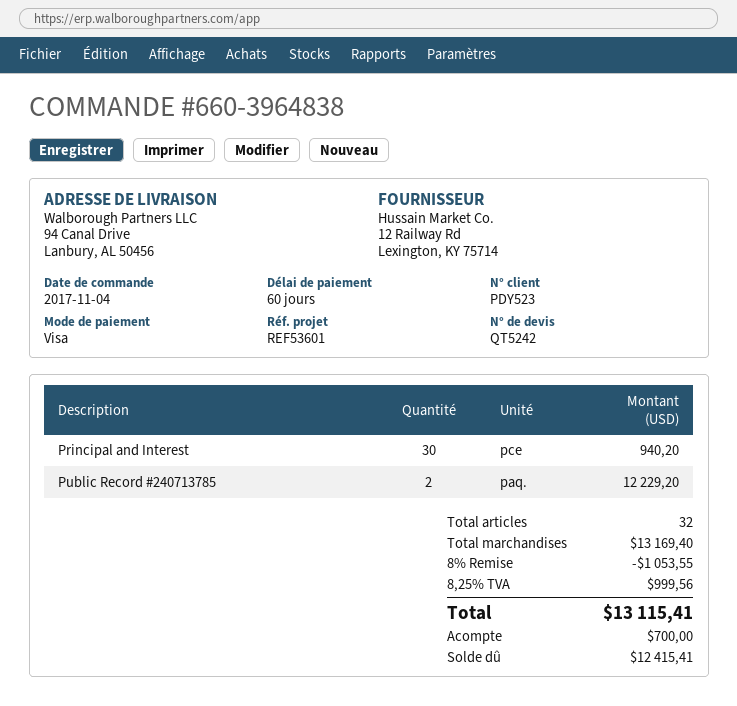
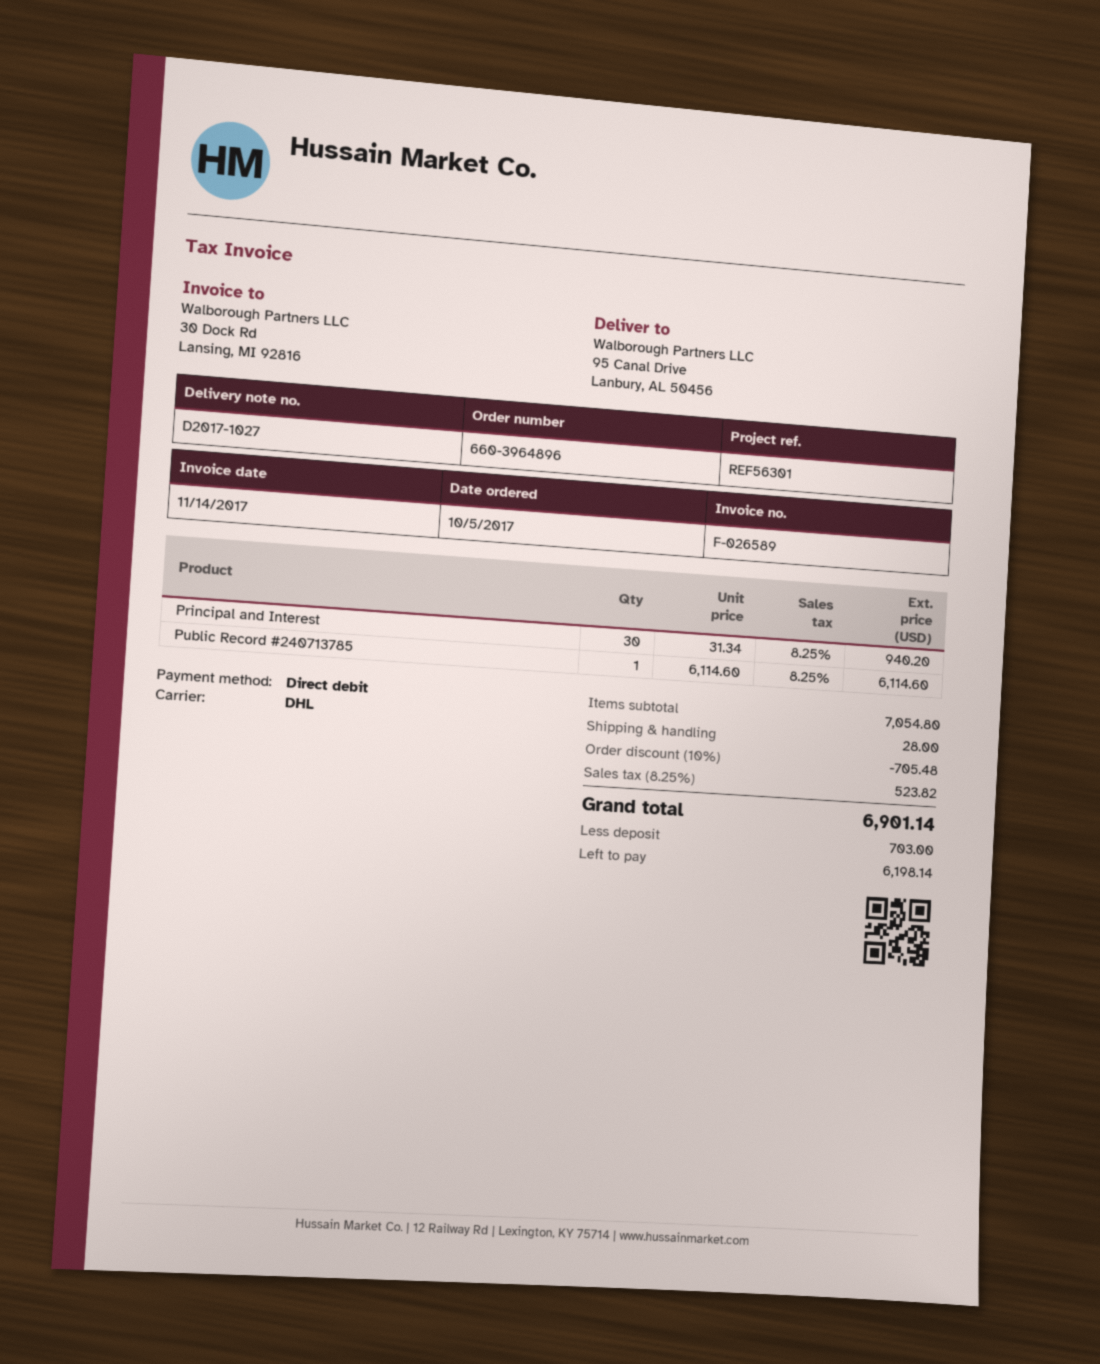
order number: 660-3964838 -> 660-3964896
order date: 2017-11-04 -> 2017-10-05
reference: REF53601 -> REF56301
payment method: Visa -> direct debit
ship to: 94 Canal Drive, Lanbury, AL 50456 -> 95 Canal Drive, Lanbury, AL 50456
Public Record #240713785: 2 for 12229.20 -> 1 for 6114.60
subtotal: 13169.40 -> 7054.80
discount: 8% = 1053.55 -> 10% = 705.48
shipping: none -> 28.00
tax: 8.25% = 999.56 -> 8.25% = 523.82
total: 13115.41 -> 6901.14
deposit: 700.00 -> 703.00
balance: 12415.41 -> 6198.14

